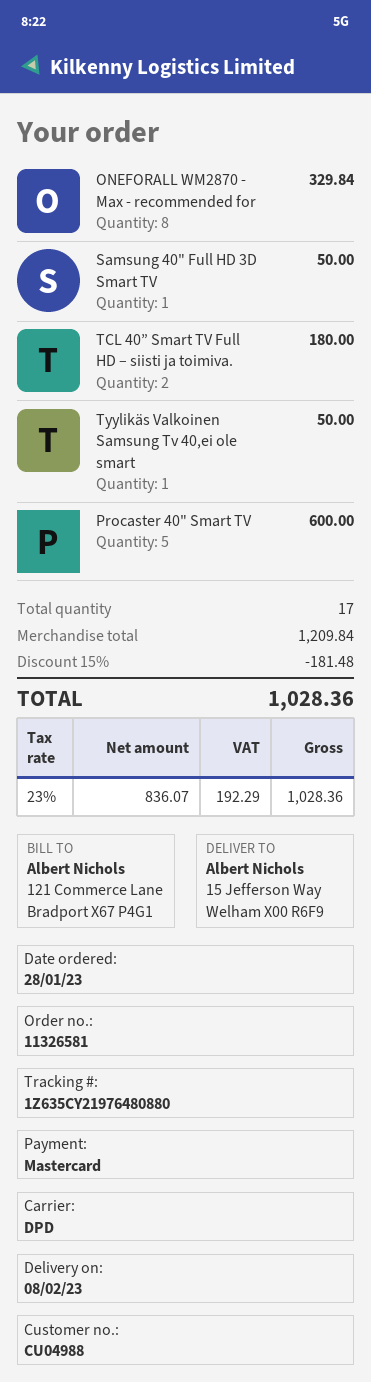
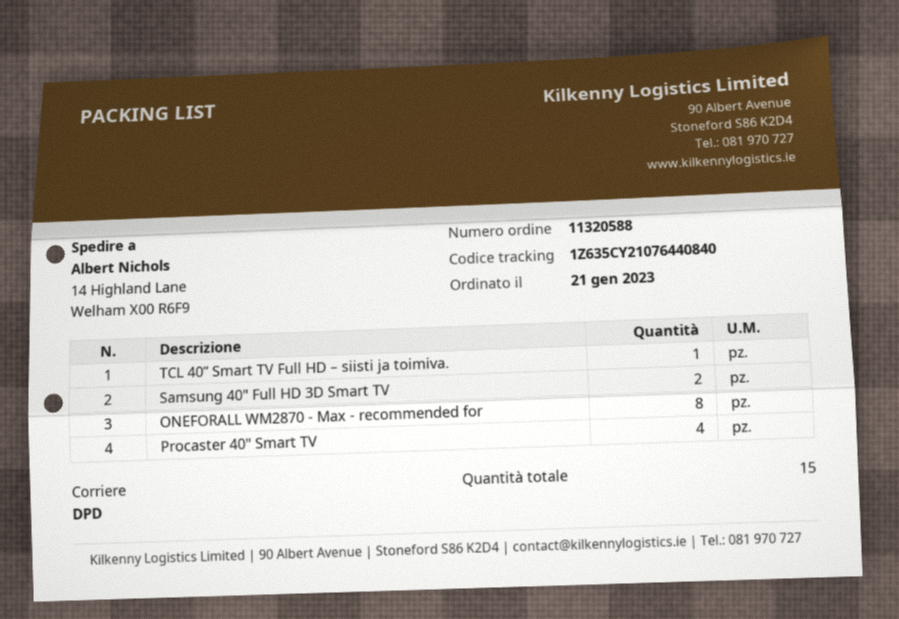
order number: 11326581 -> 11320588
order date: 2023-01-28 -> 2023-01-21
tracking number: 1Z635CY21976480880 -> 1Z635CY21076440840
ship to: 15 Jefferson Way, Welham X00 R6F9 -> 14 Highland Lane, Welham X00 R6F9
Samsung 40" Full HD 3D Smart TV: 1 -> 2
TCL 40” Smart TV Full HD – siisti ja toimiva.: 2 -> 1
Tyylikäs Valkoinen Samsung Tv 40,ei ole smart: 1 -> none
Procaster 40" Smart TV: 5 -> 4
total quantity: 17 -> 15

